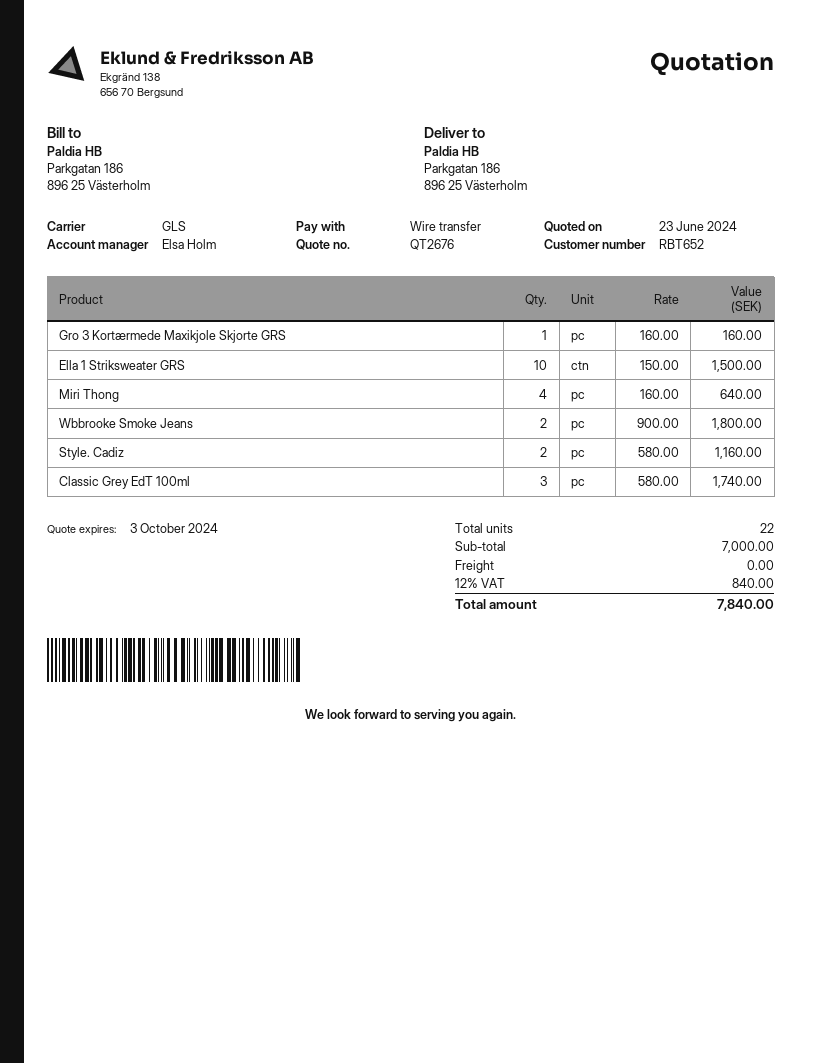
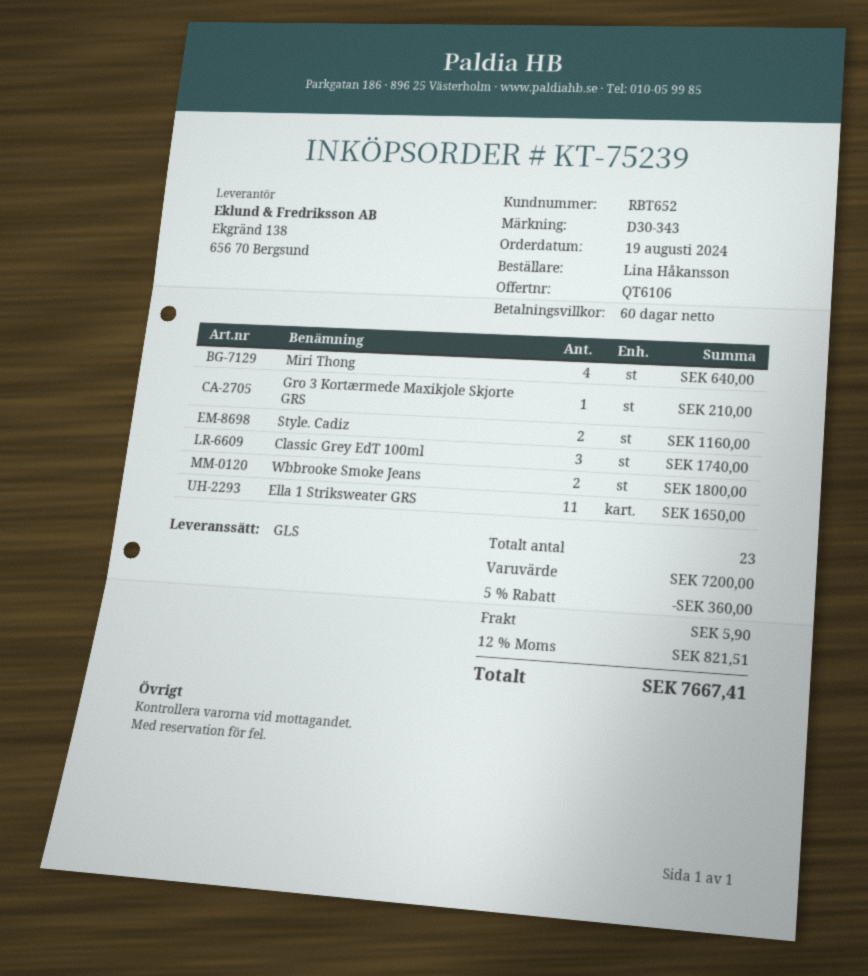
quote number: QT2676 -> QT6106
Gro 3 Kortærmede Maxikjole Skjorte GRS: 1 for 160.00 -> 1 for 210.00
Ella 1 Striksweater GRS: 10 for 1500.00 -> 11 for 1650.00
total quantity: 22 -> 23
subtotal: 7000.00 -> 7200.00
discount: none -> 5% = 360.00
shipping: 0.00 -> 5.90
tax: 12% = 840.00 -> 12% = 821.51
total: 7840.00 -> 7667.41

